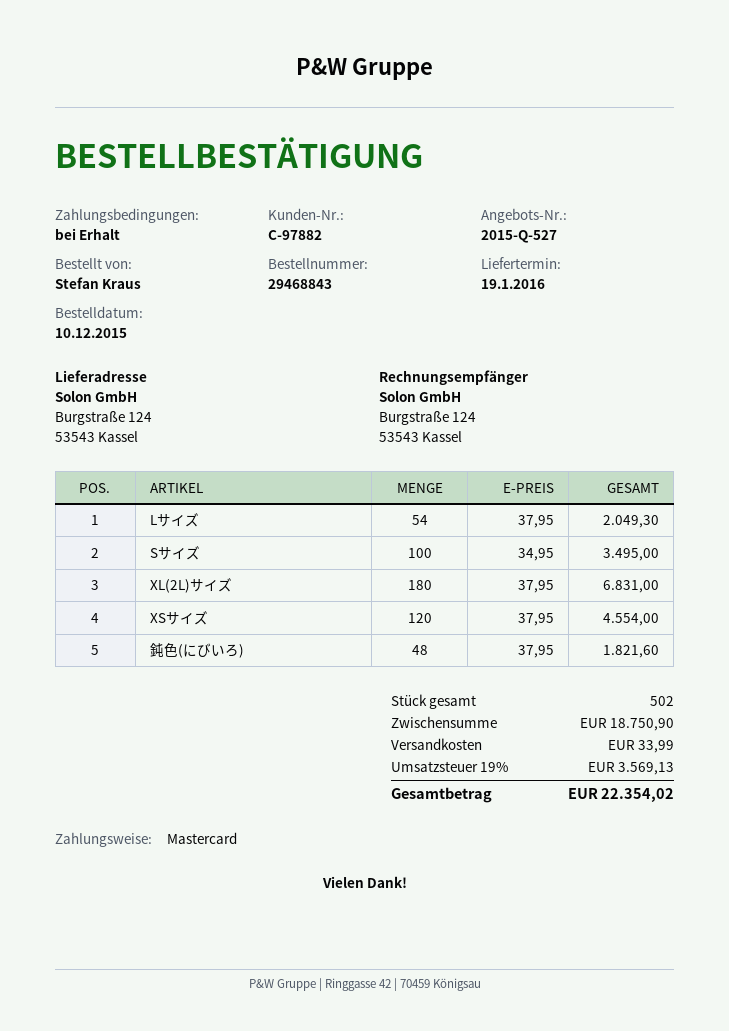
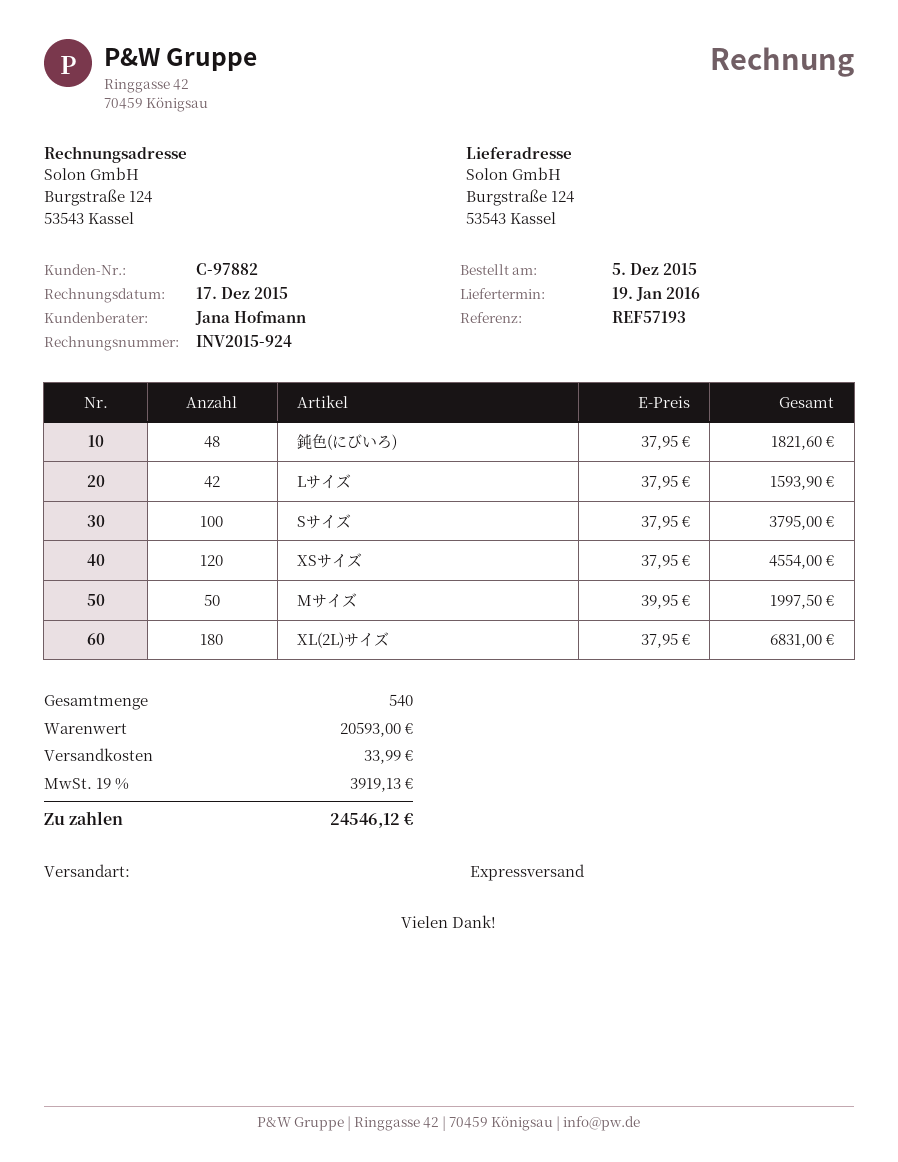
order date: 2015-12-10 -> 2015-12-05
Lサイズ: 54 x 37.95 = 2049.30 -> 42 x 37.95 = 1593.90
Sサイズ: 100 x 34.95 = 3495.00 -> 100 x 37.95 = 3795.00
Mサイズ: none -> 50 x 39.95 = 1997.50
total quantity: 502 -> 540
subtotal: 18750.90 -> 20593.00
tax: 19% = 3569.13 -> 19% = 3919.13
total: 22354.02 -> 24546.12

